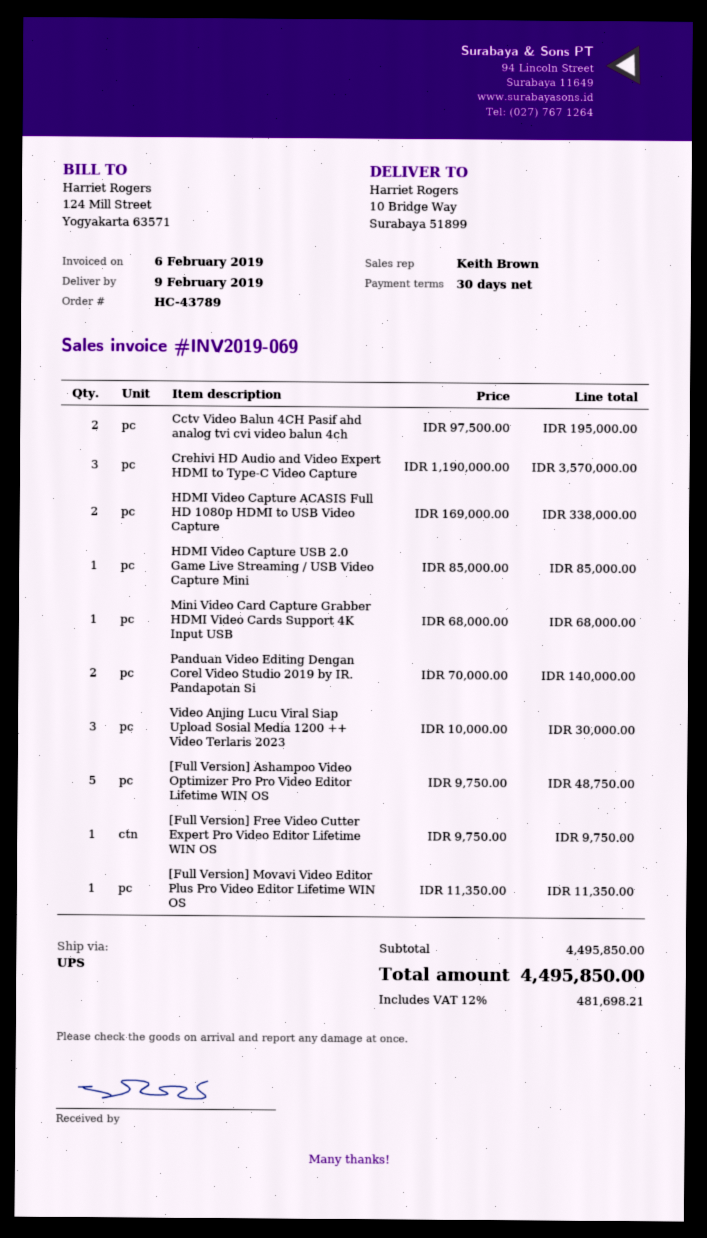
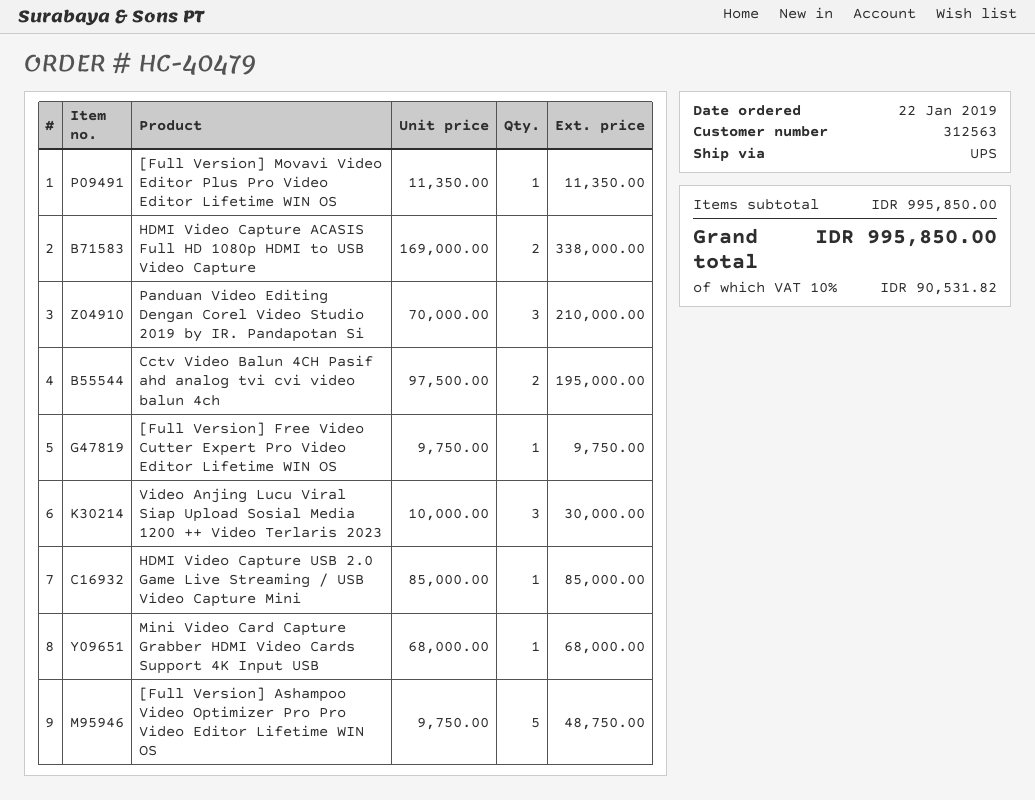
order number: HC-43789 -> HC-40479
Crehivi HD Audio and Video Expert HDMI to Type-C Video Capture: 3 x 1190000.00 = 3570000.00 -> none
Panduan Video Editing Dengan Corel Video Studio 2019 by IR. Pandapotan Si: 2 x 70000.00 = 140000.00 -> 3 x 70000.00 = 210000.00
subtotal: 4495850.00 -> 995850.00
tax: 12% = 481698.21 -> 10% = 90531.82
total: 4495850.00 -> 995850.00

